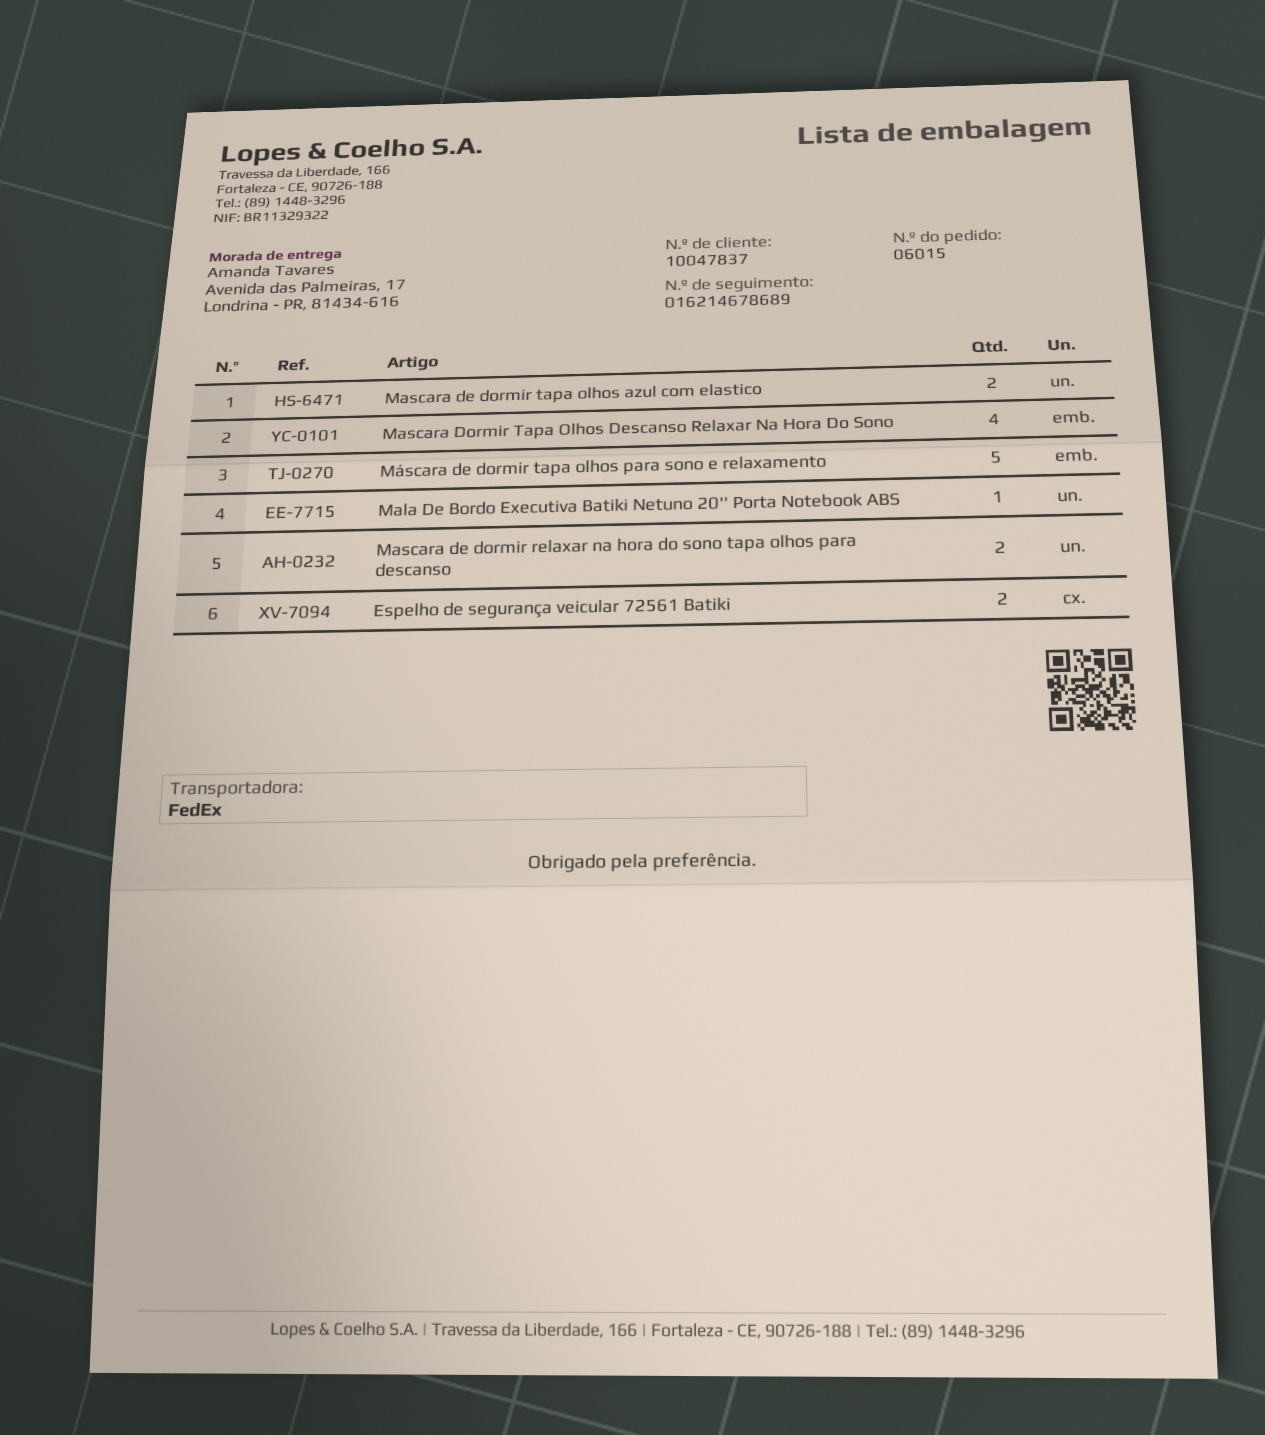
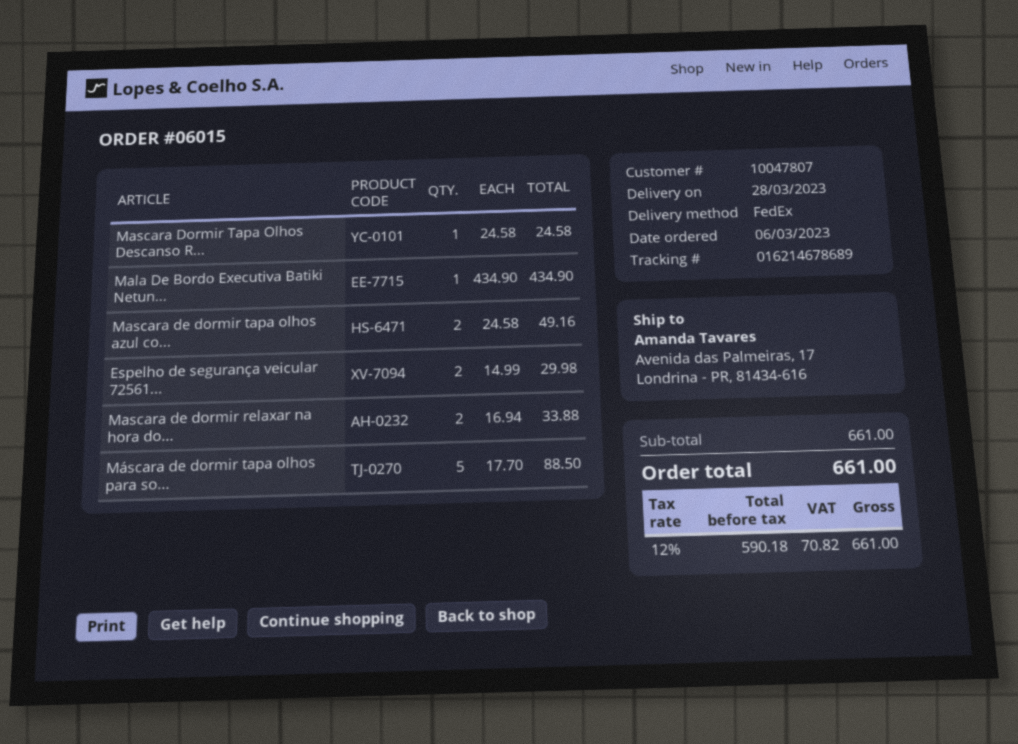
customer number: 10047837 -> 10047807
Mascara Dormir Tapa Olhos Descanso Relaxar Na Hora Do Sono: 4 -> 1

